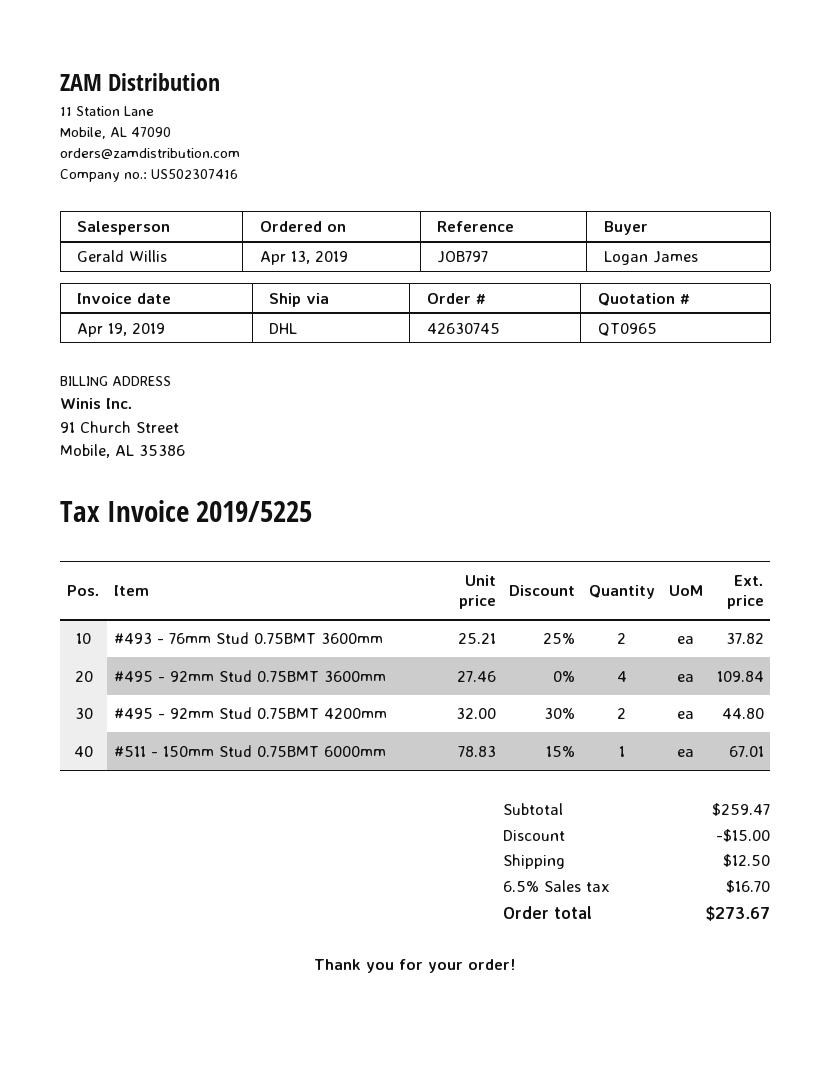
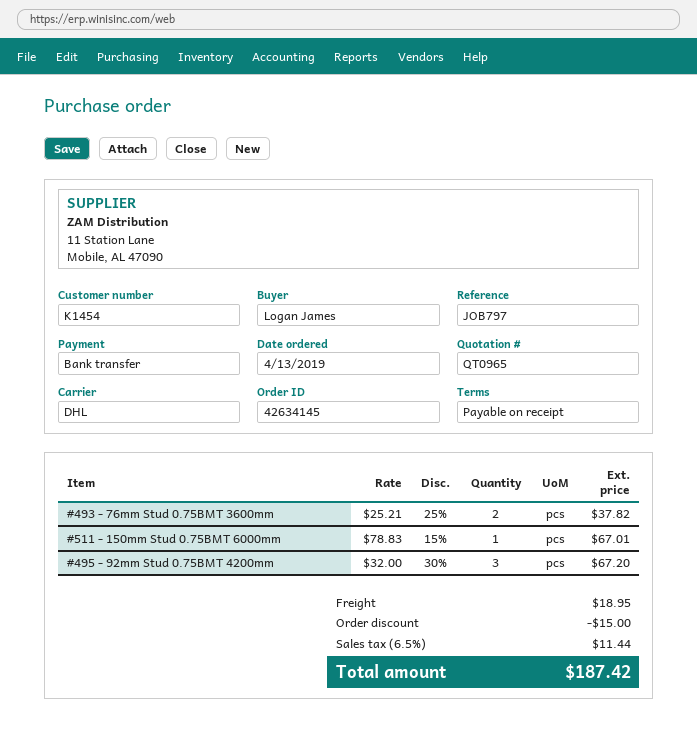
order number: 42630745 -> 42634145
#495 - 92mm Stud 0.75BMT 3600mm: 4 x 27.46 = 109.84 -> none
#495 - 92mm Stud 0.75BMT 4200mm: 2 x 32.00 - 30% = 44.80 -> 3 x 32.00 - 30% = 67.20
shipping: 12.50 -> 18.95
tax: 6.5% = 16.70 -> 6.5% = 11.44
total: 273.67 -> 187.42

